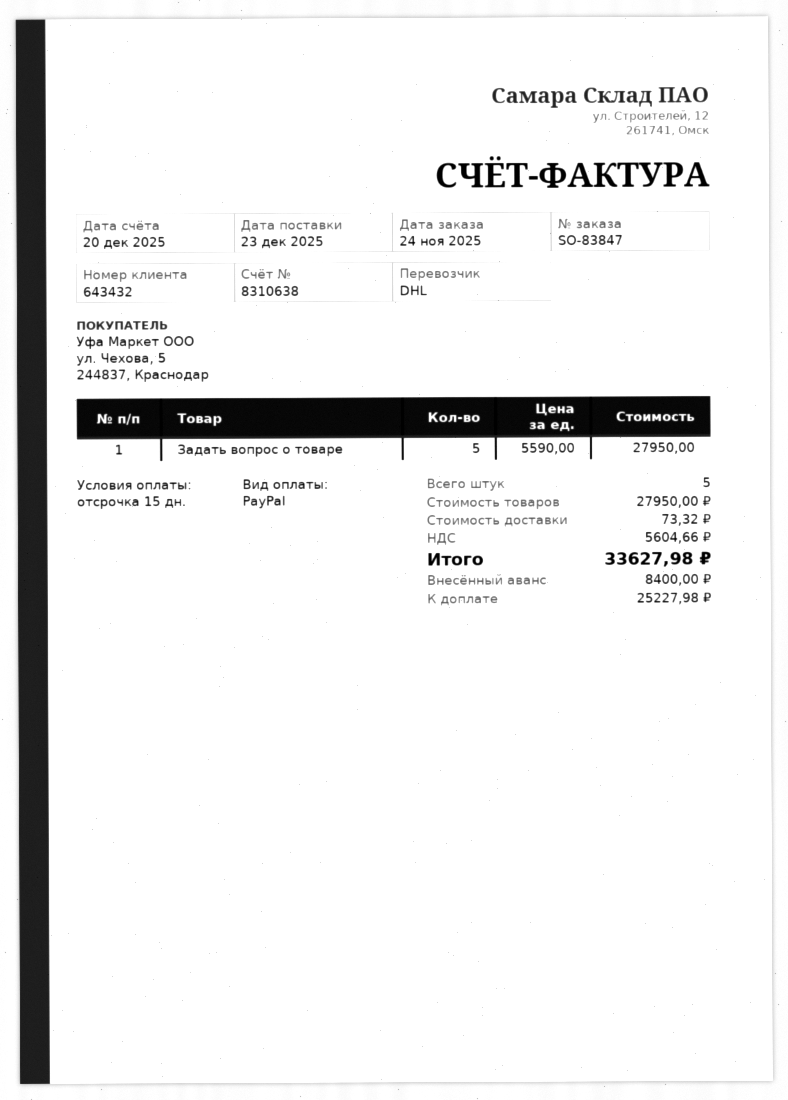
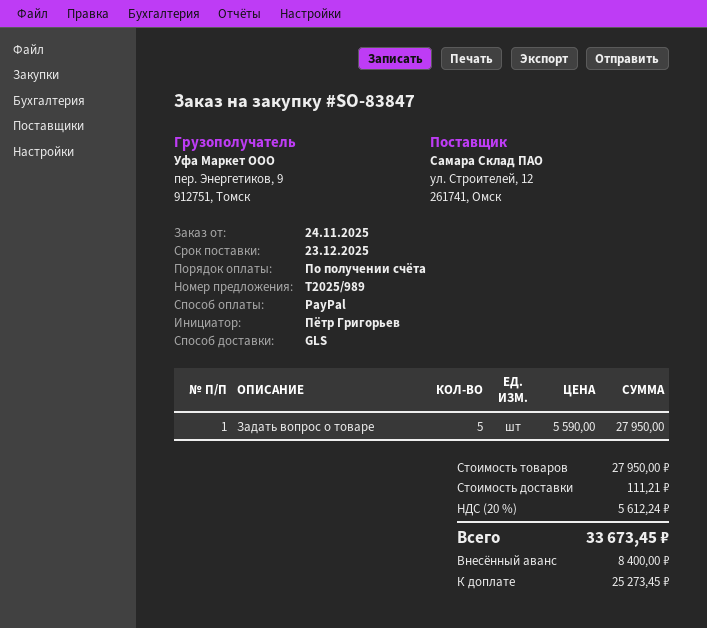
payment terms: 15 days -> on receipt
shipping method: DHL -> GLS
shipping: 73.32 -> 111.21
tax: 5604.66 -> 5612.24
total: 33627.98 -> 33673.45
balance: 25227.98 -> 25273.45

